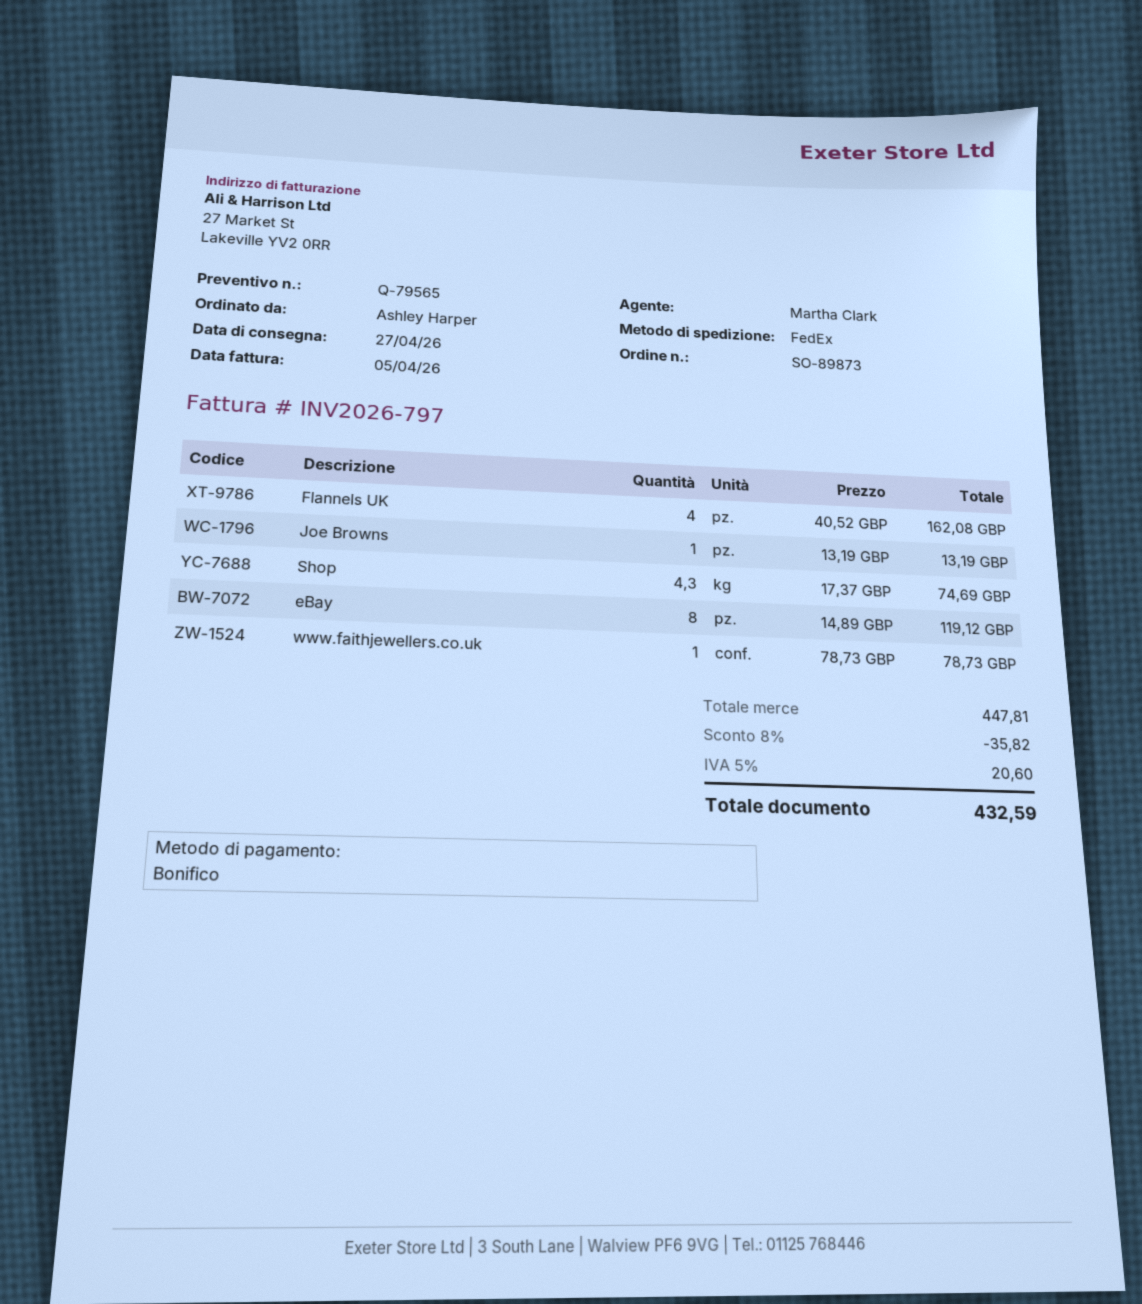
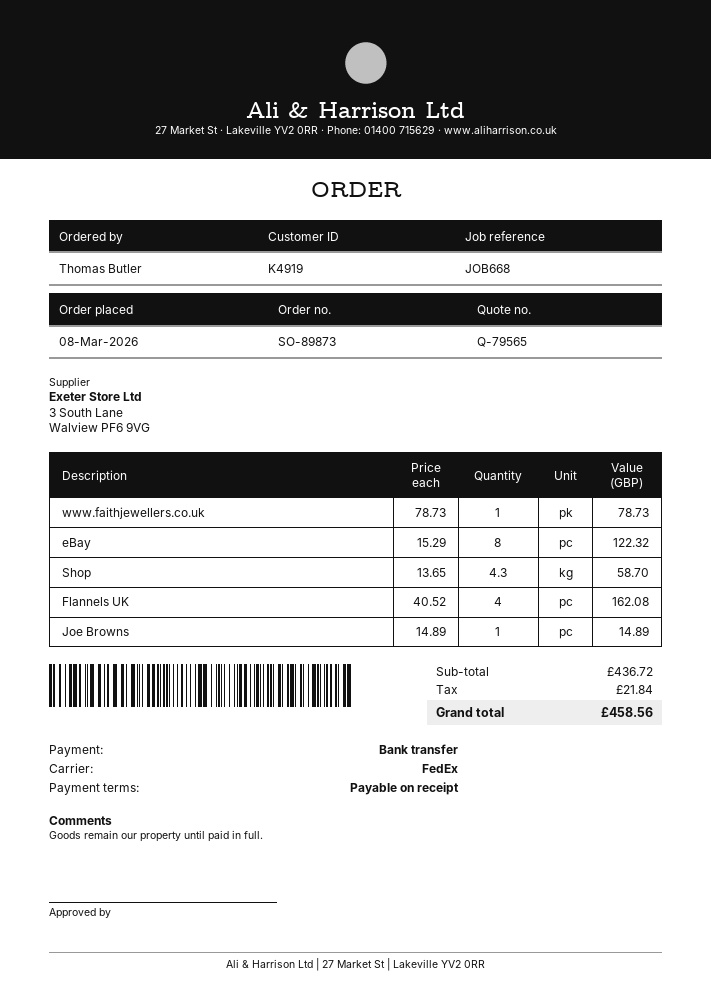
ordered by: Ashley Harper -> Thomas Butler
Joe Browns: 1 x 13.19 = 13.19 -> 1 x 14.89 = 14.89
Shop: 4.3 x 17.37 = 74.69 -> 4.3 x 13.65 = 58.70
eBay: 8 x 14.89 = 119.12 -> 8 x 15.29 = 122.32
subtotal: 447.81 -> 436.72
discount: 8% = 35.82 -> none
tax: 20.60 -> 21.84
total: 432.59 -> 458.56

